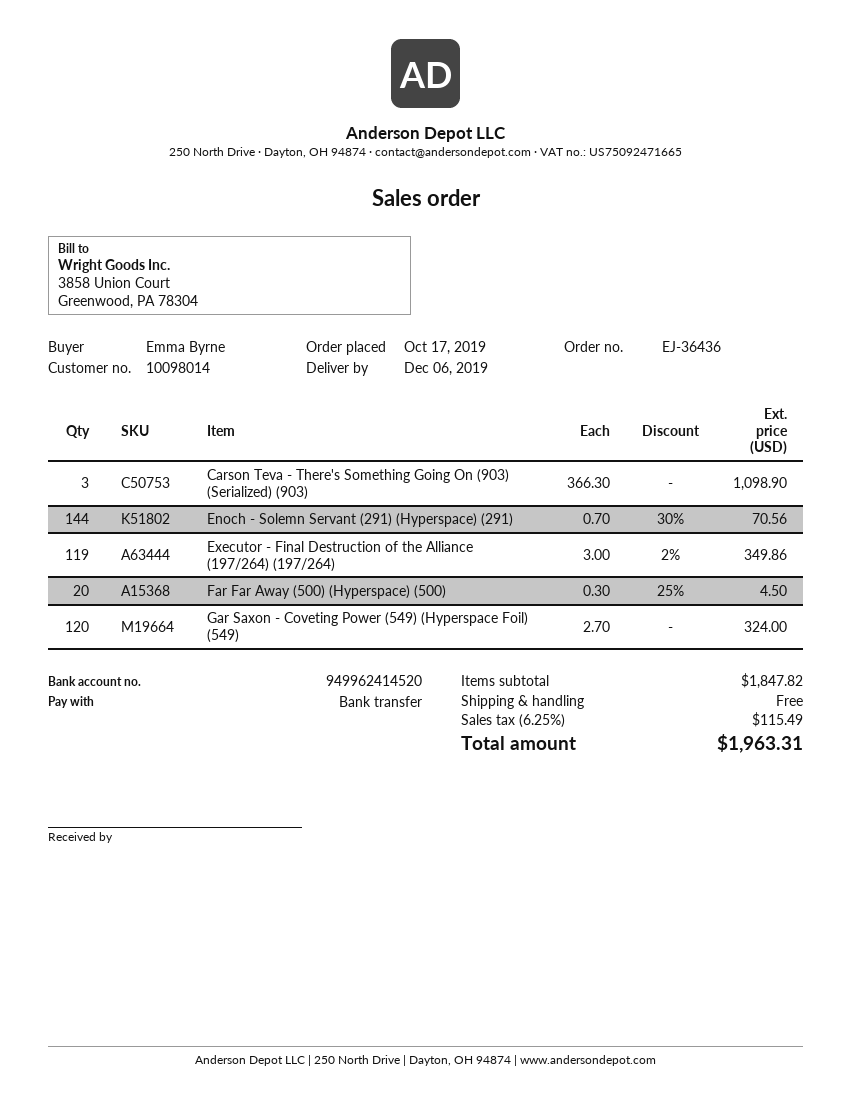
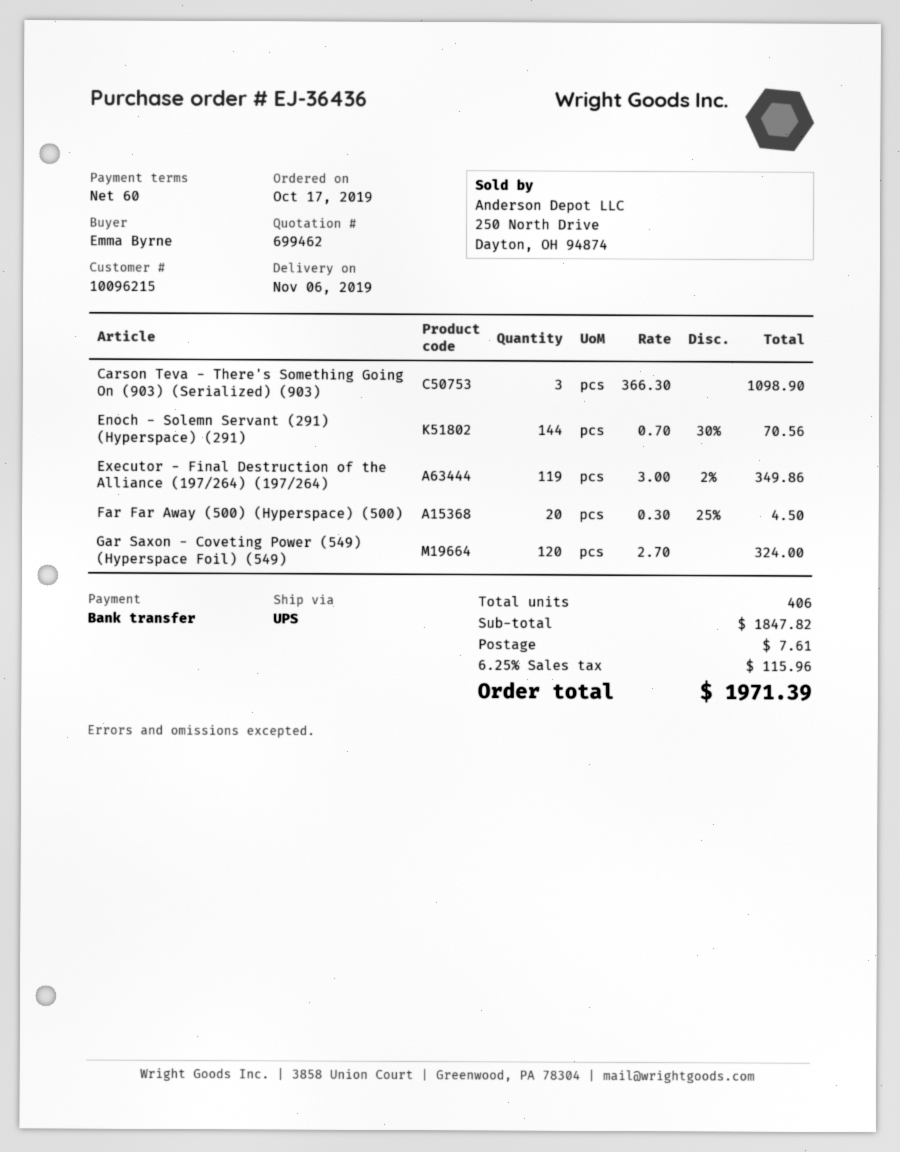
delivery date: 2019-12-06 -> 2019-11-06
customer number: 10098014 -> 10096215
shipping: 0.00 -> 7.61
tax: 6.25% = 115.49 -> 6.25% = 115.96
total: 1963.31 -> 1971.39

